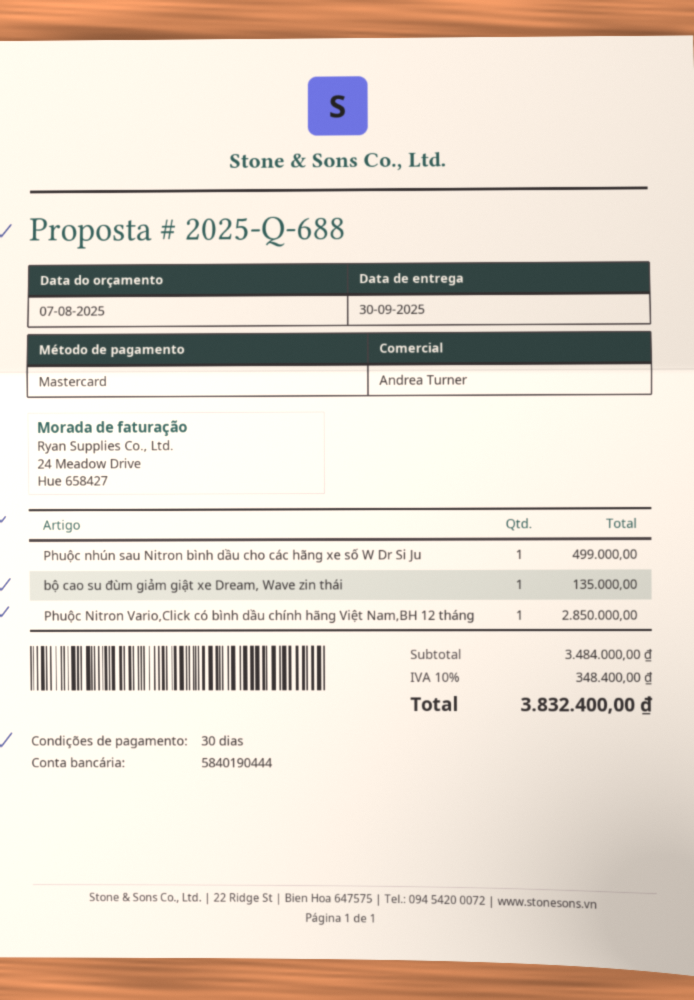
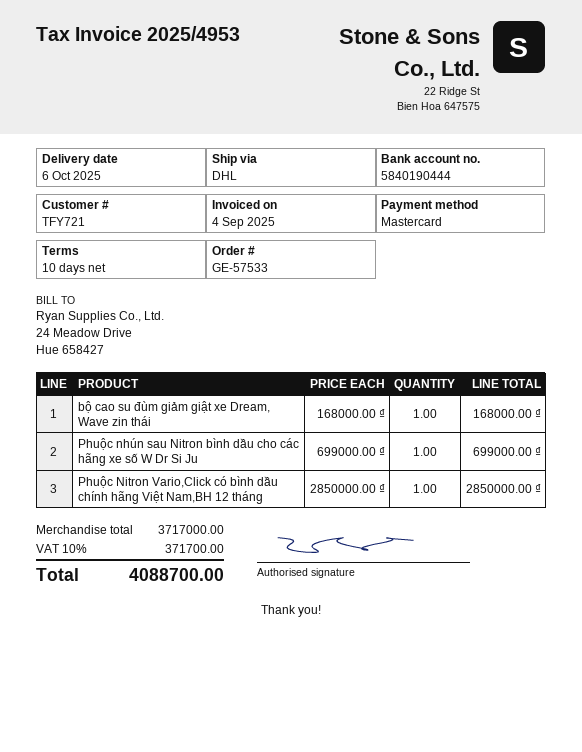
delivery date: 2025-09-30 -> 2025-10-06
payment terms: 30 days -> 10 days
Phuộc nhún sau Nitron bình dầu cho các hãng xe số W Dr Si Ju: 1 for 499000.00 -> 1 for 699000.00
bộ cao su đùm giảm giật xe Dream, Wave zin thái: 1 for 135000.00 -> 1 for 168000.00
subtotal: 3484000.00 -> 3717000.00
tax: 10% = 348400.00 -> 10% = 371700.00
total: 3832400.00 -> 4088700.00

